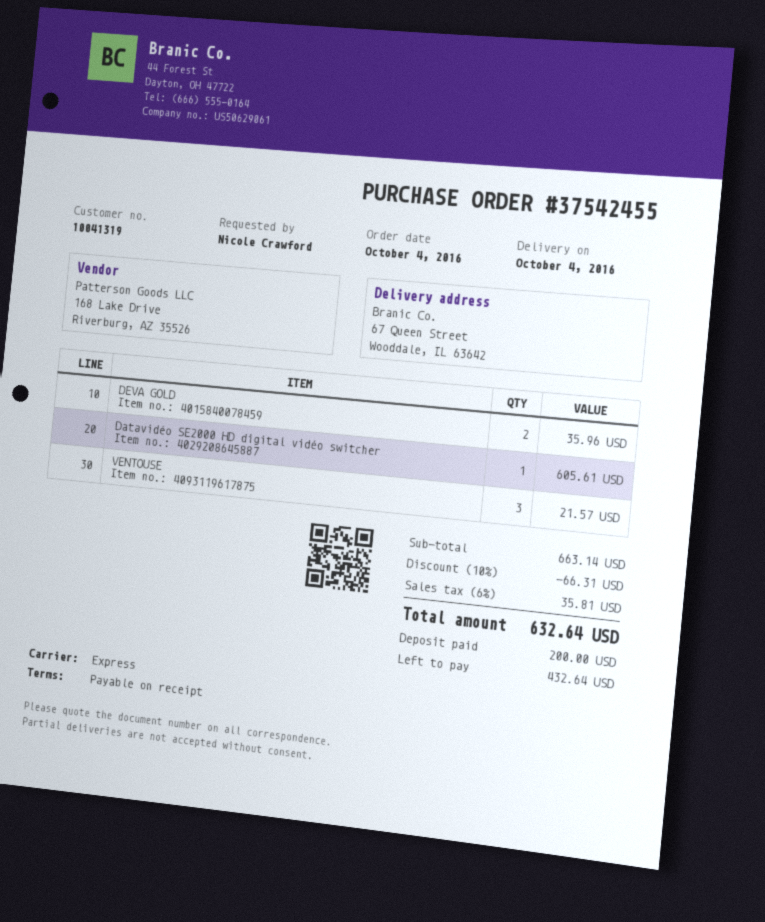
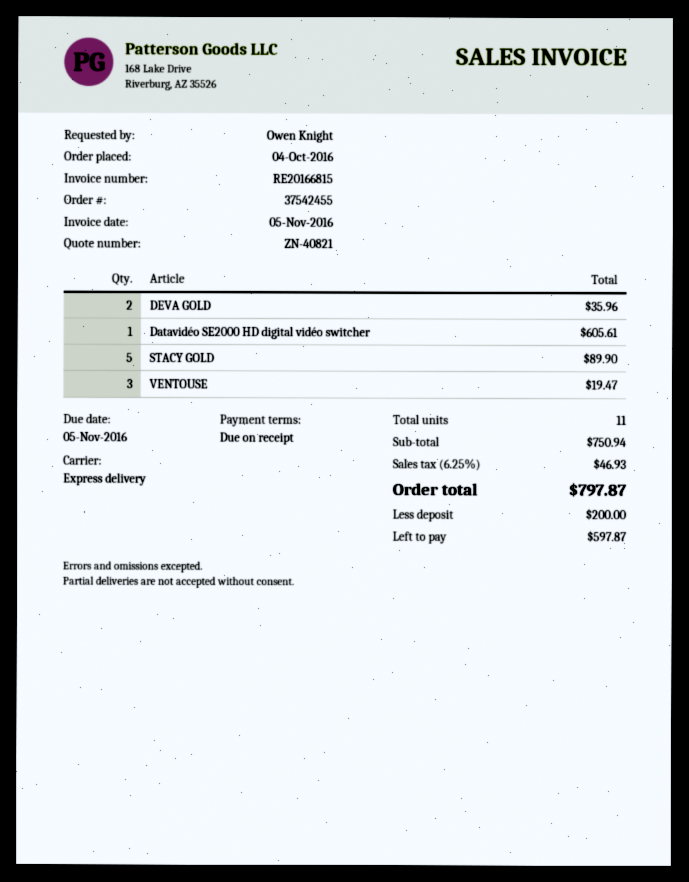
ordered by: Nicole Crawford -> Owen Knight
VENTOUSE: 3 for 21.57 -> 3 for 19.47
STACY GOLD: none -> 5 for 89.90
subtotal: 663.14 -> 750.94
discount: 10% = 66.31 -> none
tax: 6% = 35.81 -> 6.25% = 46.93
total: 632.64 -> 797.87
balance: 432.64 -> 597.87

